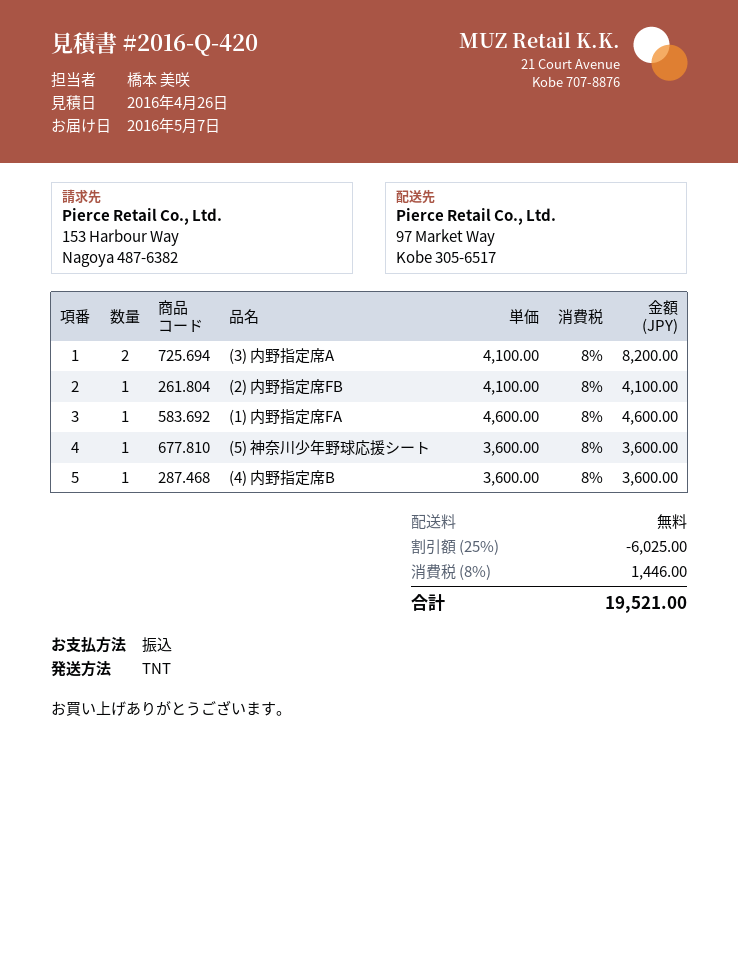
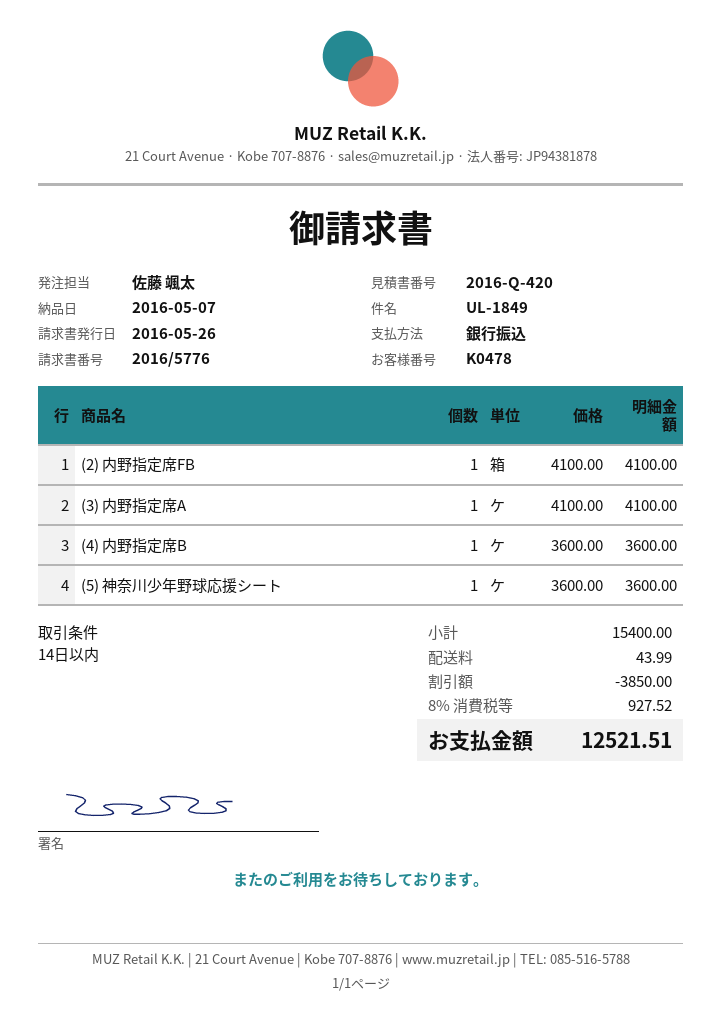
(3) 内野指定席A: 2 x 4100.00 = 8200.00 -> 1 x 4100.00 = 4100.00
(1) 内野指定席FA: 1 x 4600.00 = 4600.00 -> none
discount: 6025.00 -> 3850.00
shipping: 0.00 -> 43.99
tax: 8% = 1446.00 -> 8% = 927.52
total: 19521.00 -> 12521.51

